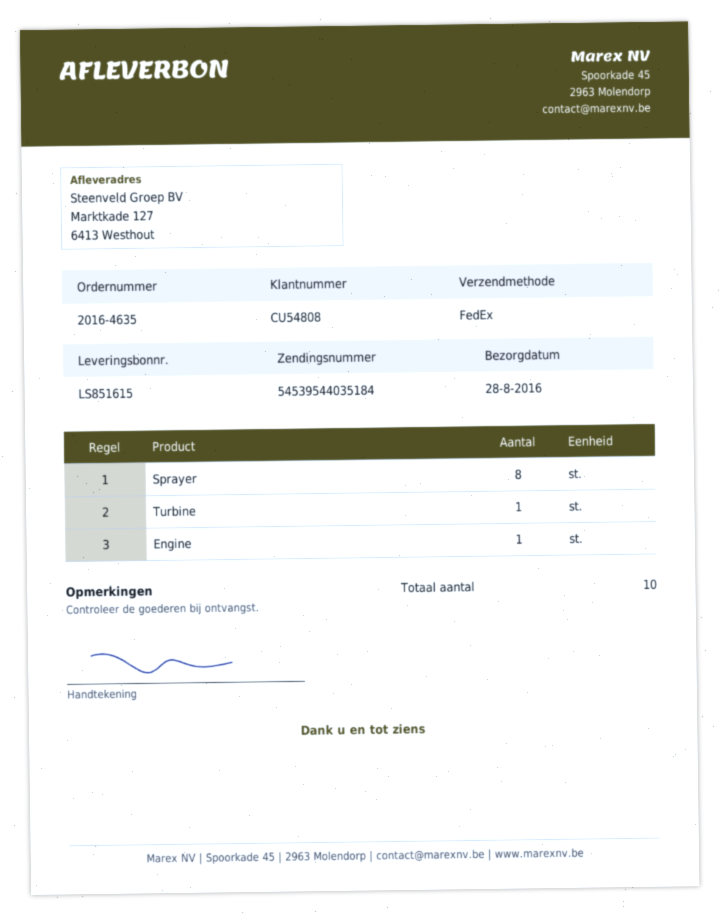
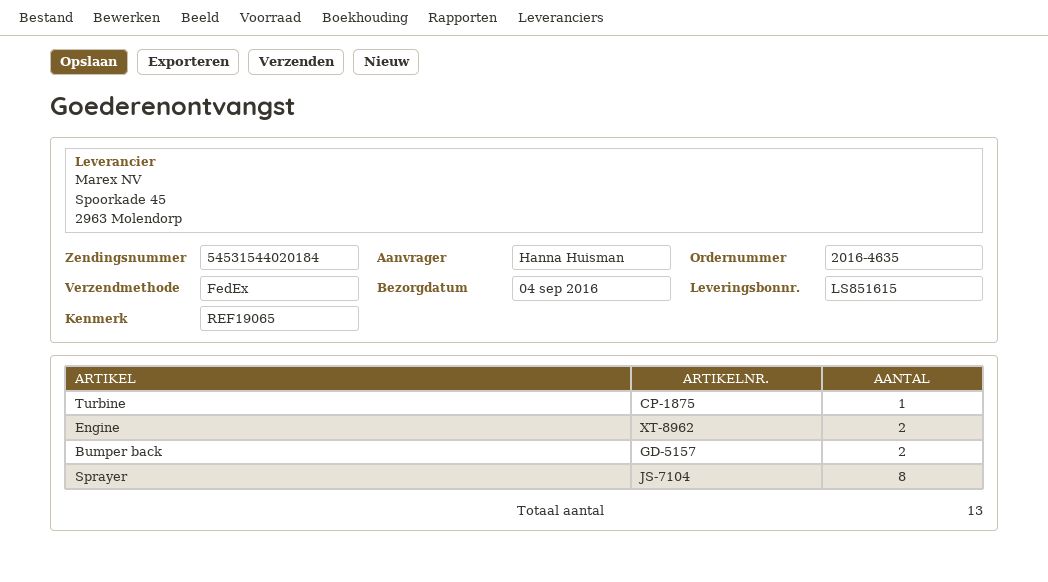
delivery date: 2016-08-28 -> 2016-09-04
tracking number: 54539544035184 -> 54531544020184
Engine: 1 -> 2
Bumper back: none -> 2
total quantity: 10 -> 13

